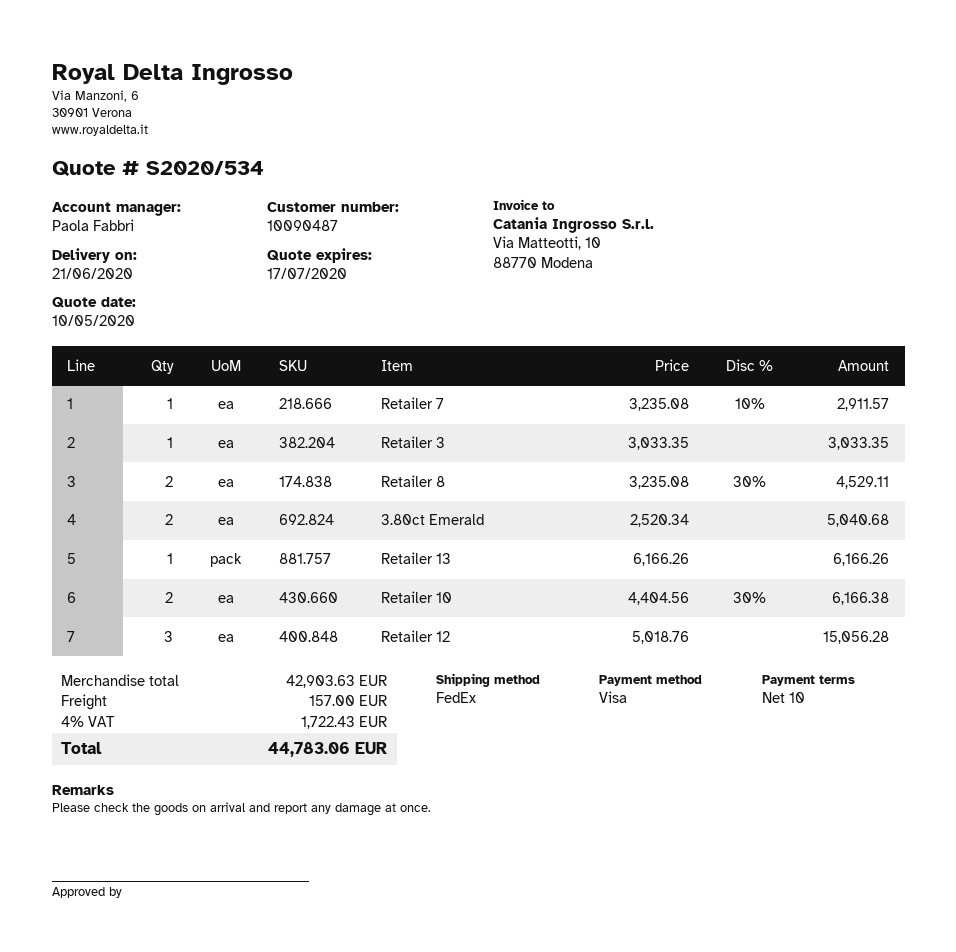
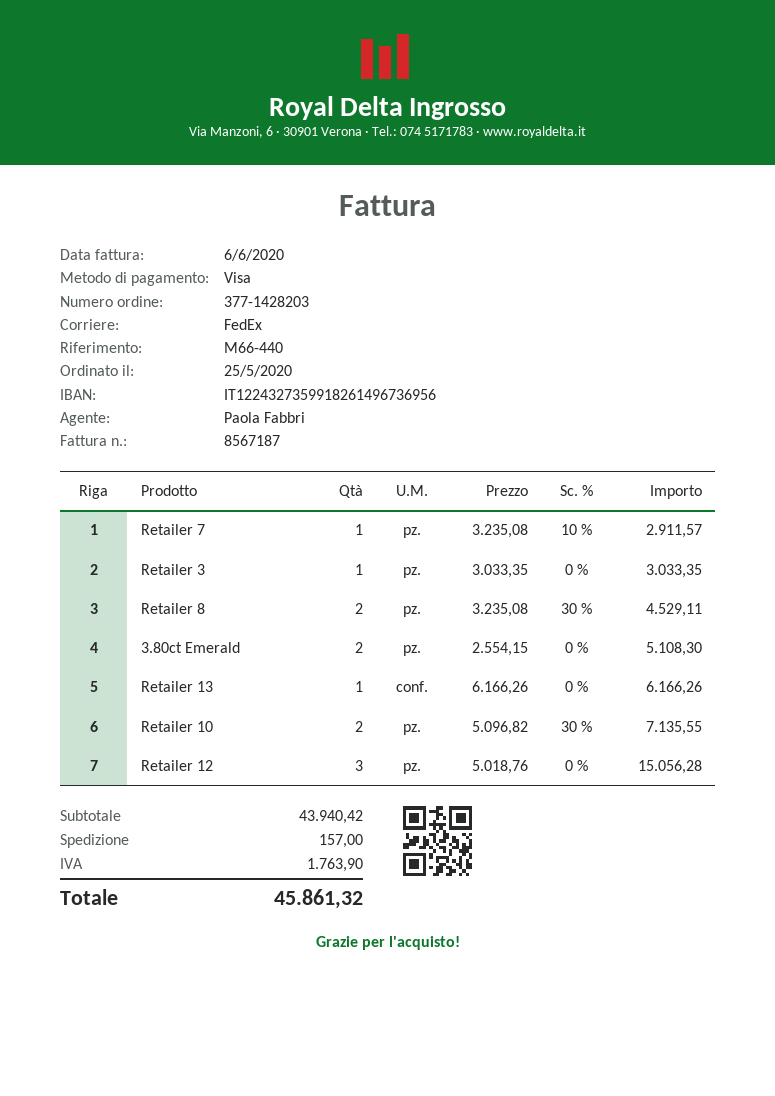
3.80ct Emerald: 2 x 2520.34 = 5040.68 -> 2 x 2554.15 = 5108.30
Retailer 10: 2 x 4404.56 - 30% = 6166.38 -> 2 x 5096.82 - 30% = 7135.55
subtotal: 42903.63 -> 43940.42
tax: 1722.43 -> 1763.90
total: 44783.06 -> 45861.32

